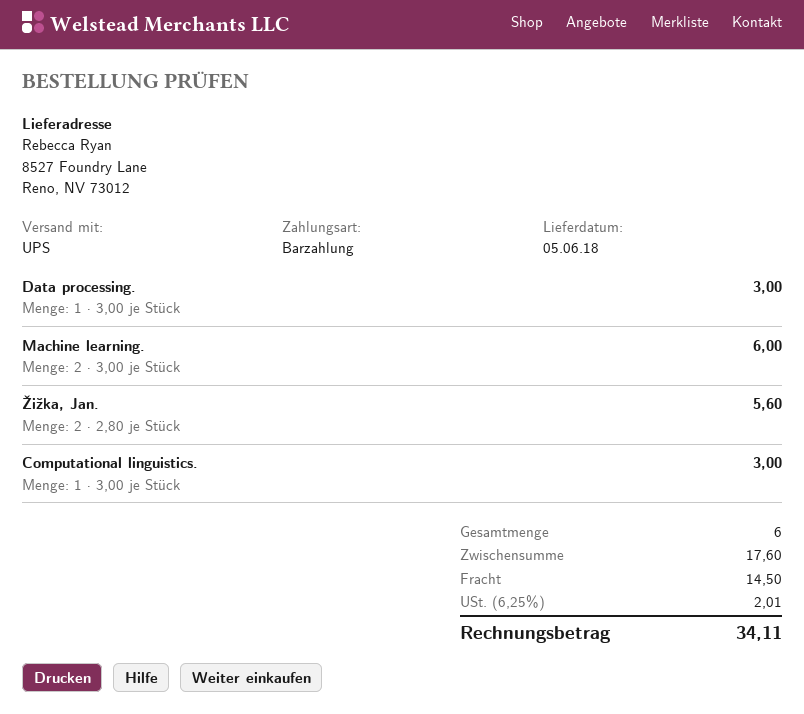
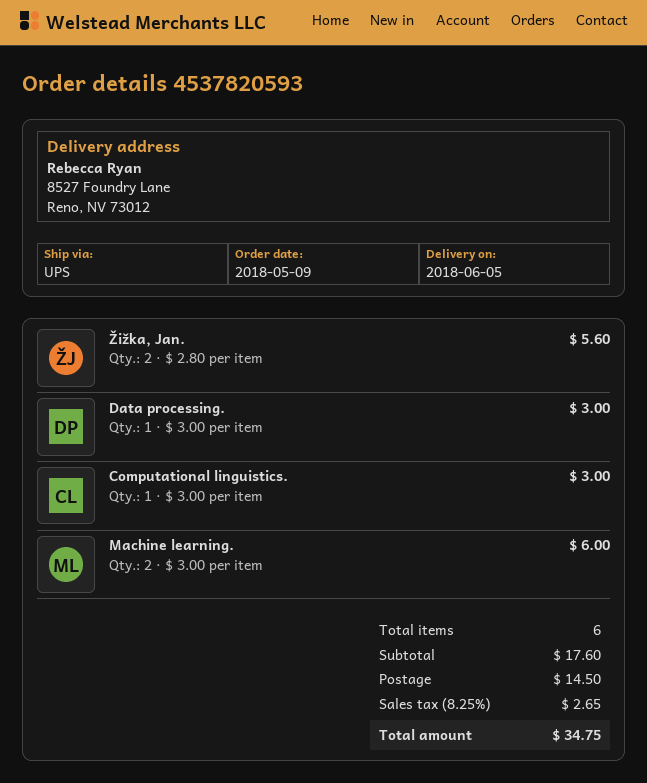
tax: 6.25% = 2.01 -> 8.25% = 2.65
total: 34.11 -> 34.75

